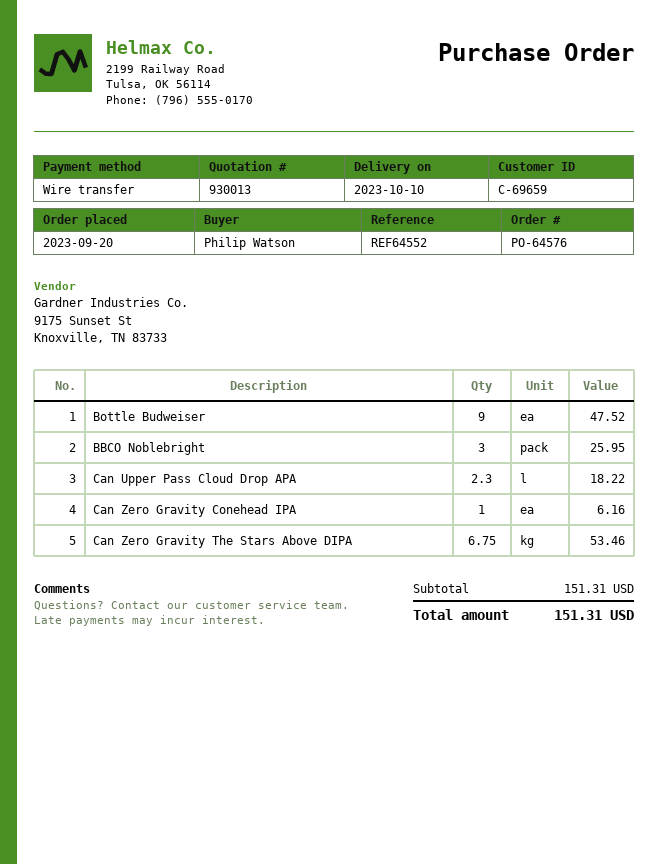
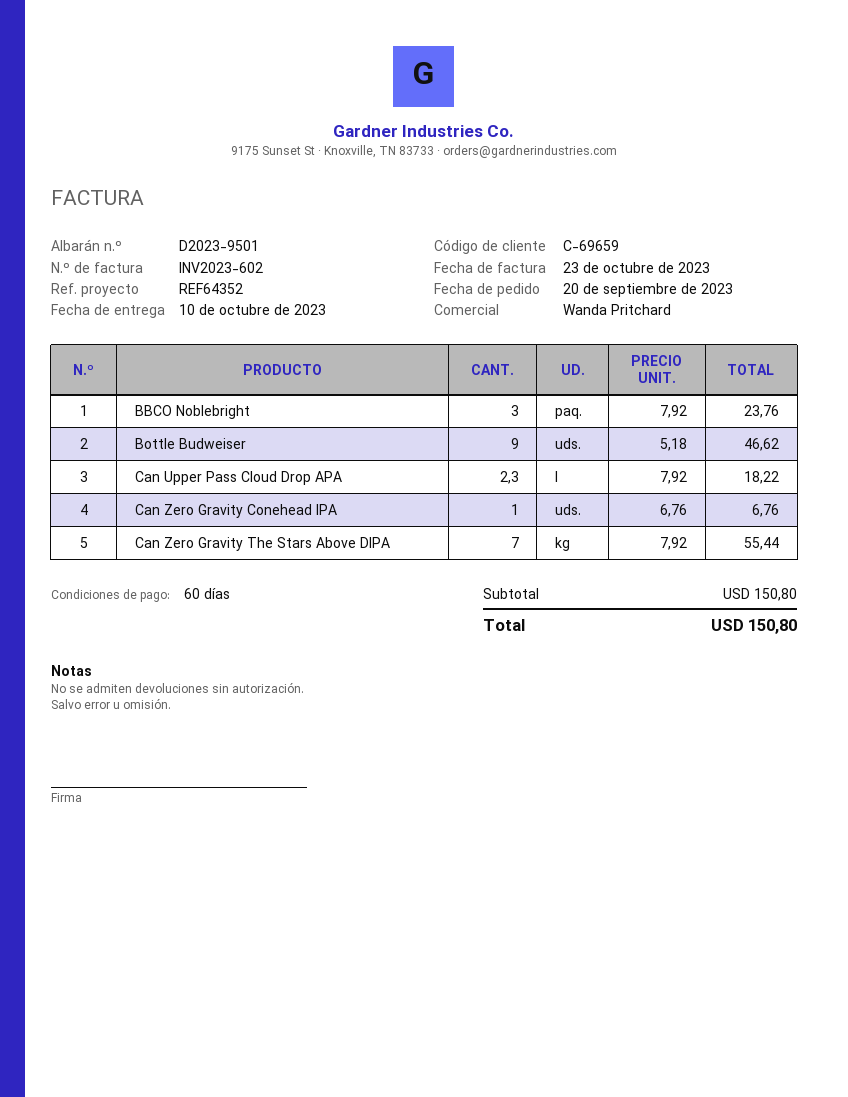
reference: REF64552 -> REF64352
Bottle Budweiser: 9 for 47.52 -> 9 for 46.62
BBCO Noblebright: 3 for 25.95 -> 3 for 23.76
Can Zero Gravity Conehead IPA: 1 for 6.16 -> 1 for 6.76
Can Zero Gravity The Stars Above DIPA: 6.75 for 53.46 -> 7 for 55.44
subtotal: 151.31 -> 150.80
total: 151.31 -> 150.80

